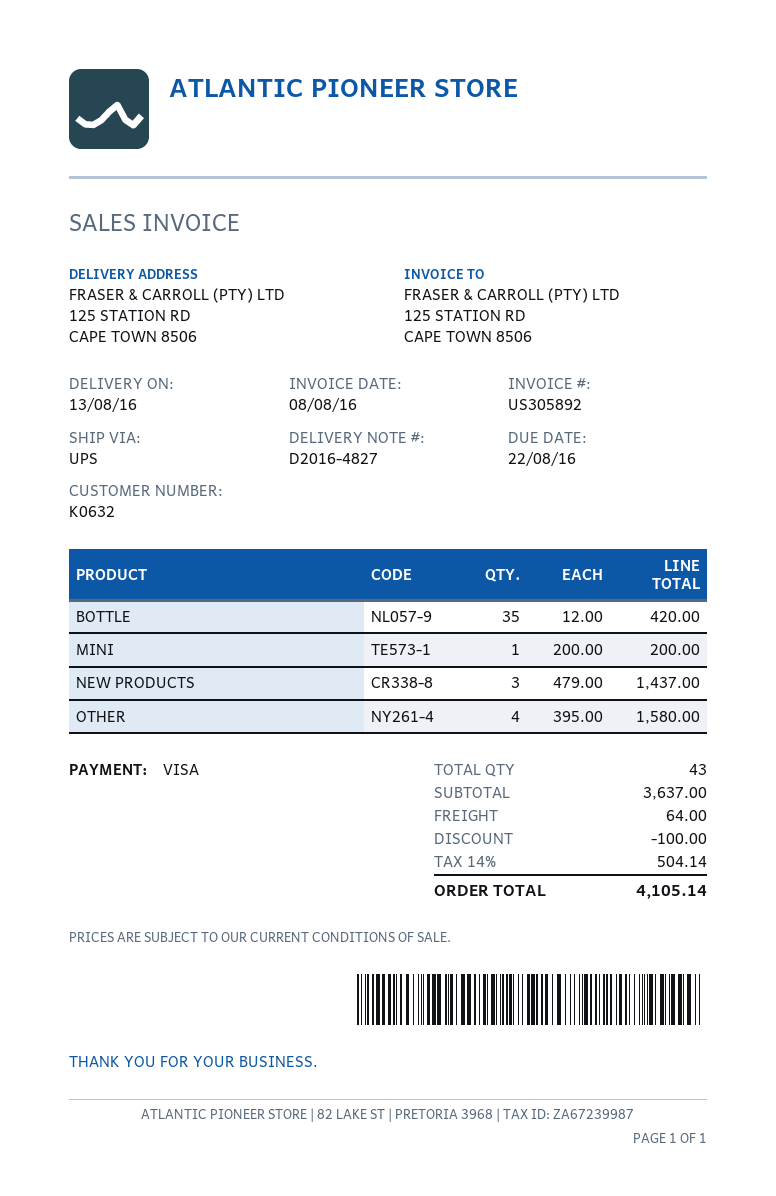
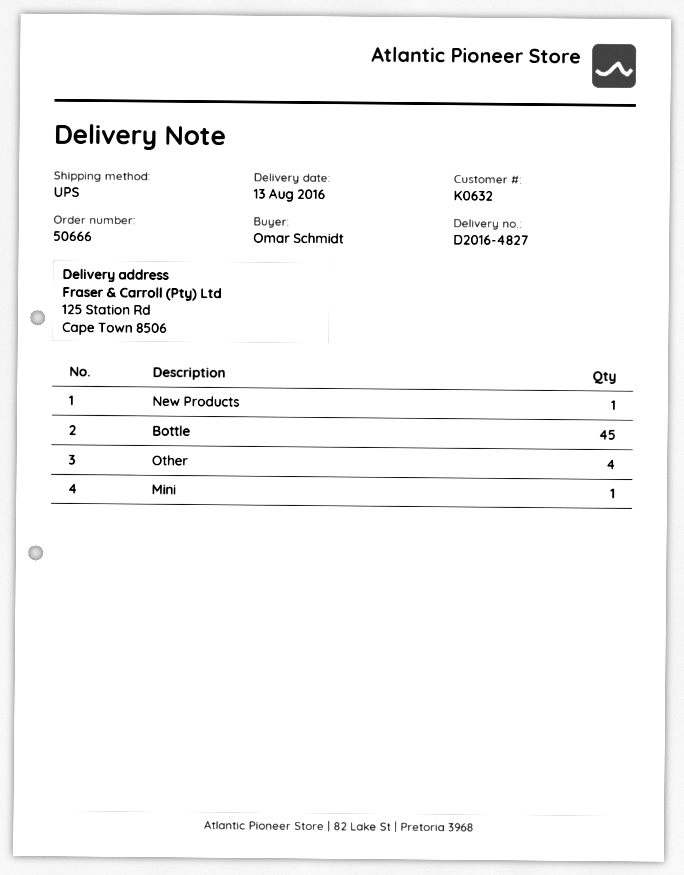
BOTTLE: 35 -> 45
NEW PRODUCTS: 3 -> 1

